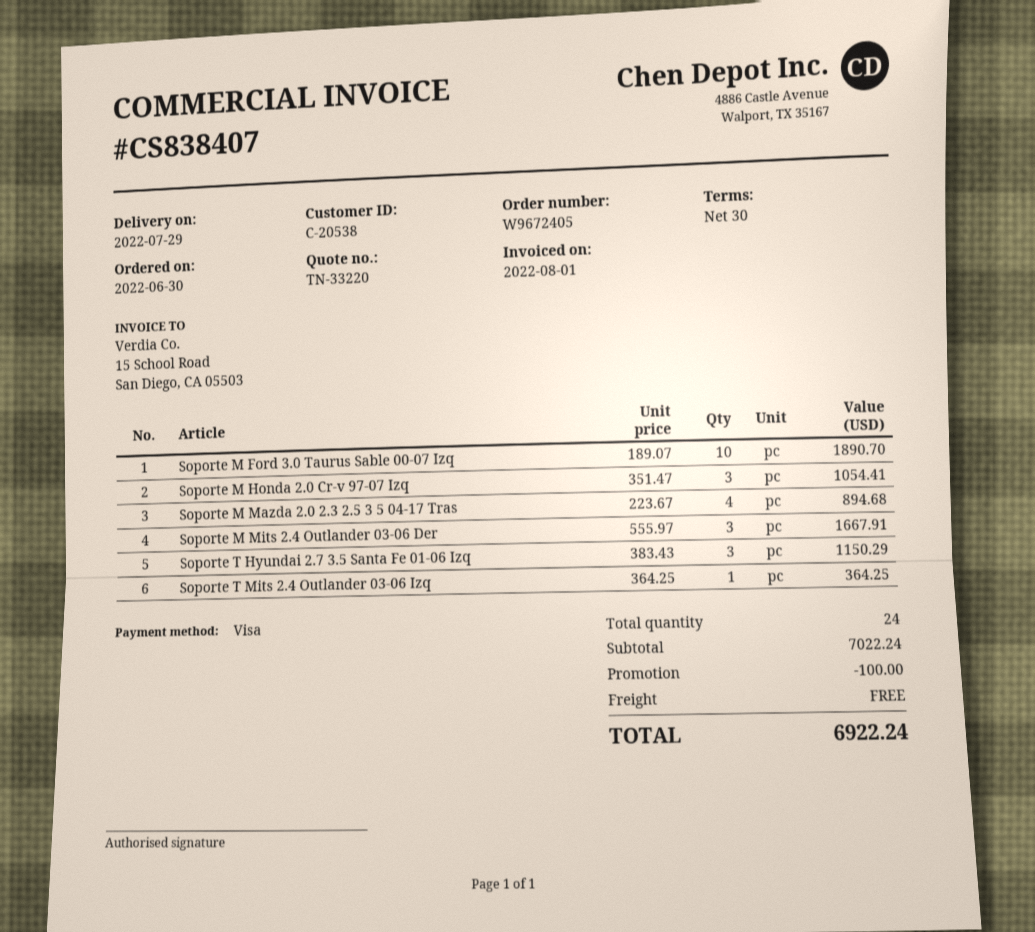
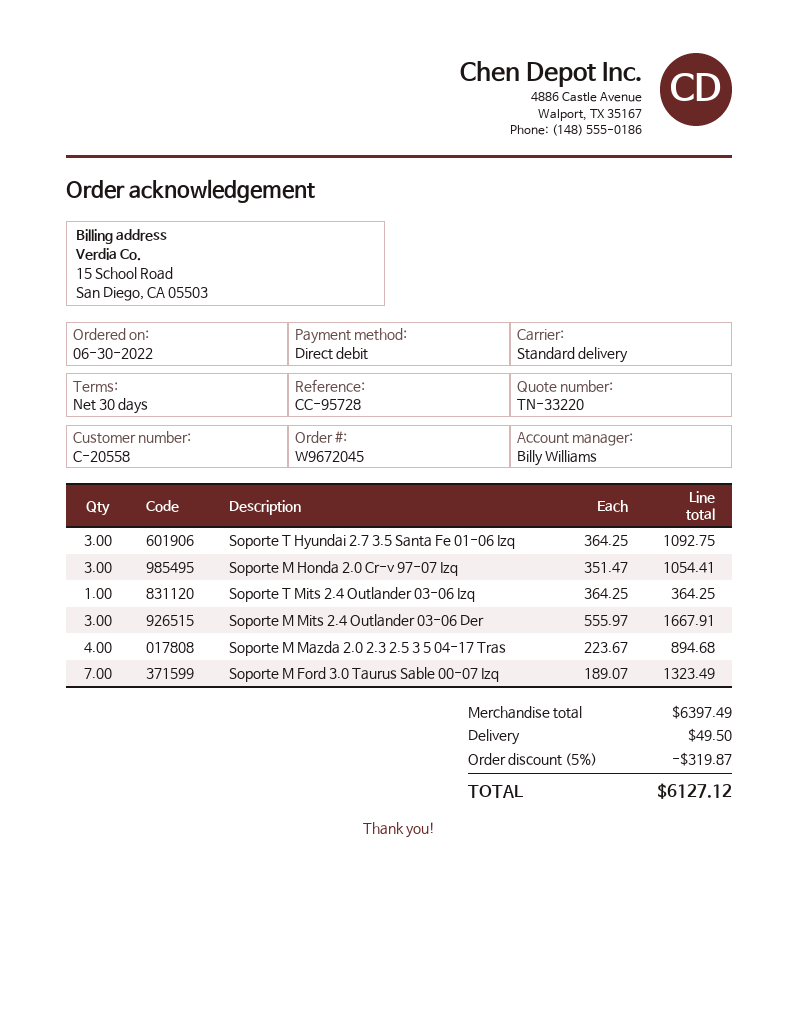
order number: W9672405 -> W9672045
customer number: C-20538 -> C-20558
payment method: Visa -> direct debit
Soporte M Ford 3.0 Taurus Sable 00-07 Izq: 10 x 189.07 = 1890.70 -> 7 x 189.07 = 1323.49
Soporte T Hyundai 2.7 3.5 Santa Fe 01-06 Izq: 3 x 383.43 = 1150.29 -> 3 x 364.25 = 1092.75
subtotal: 7022.24 -> 6397.49
discount: 100.00 -> 319.87
shipping: 0.00 -> 49.50
total: 6922.24 -> 6127.12

